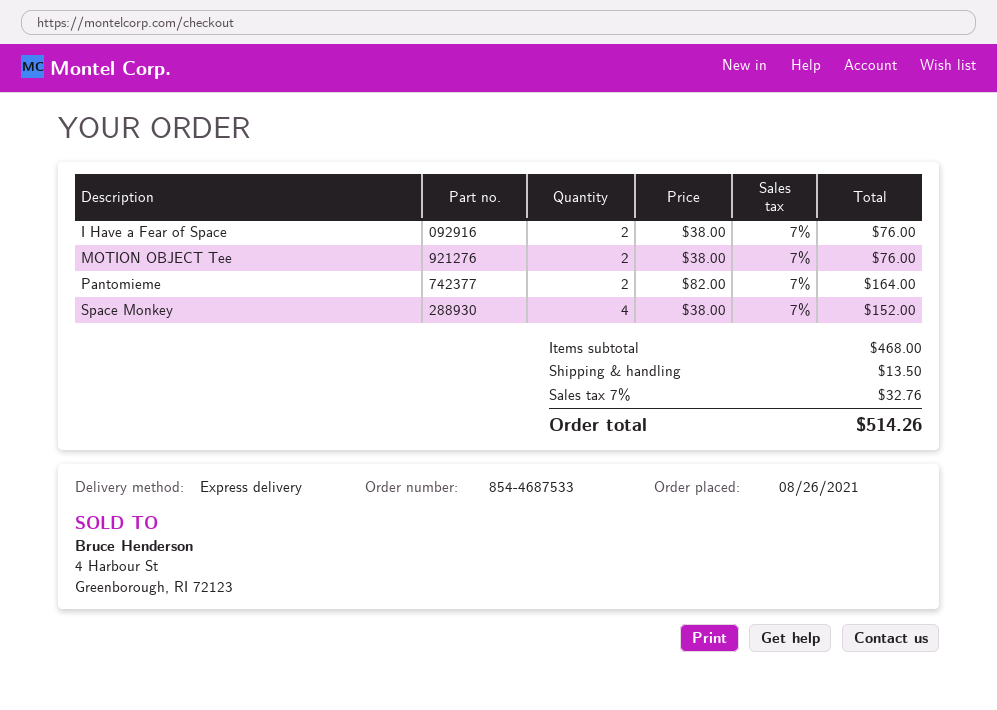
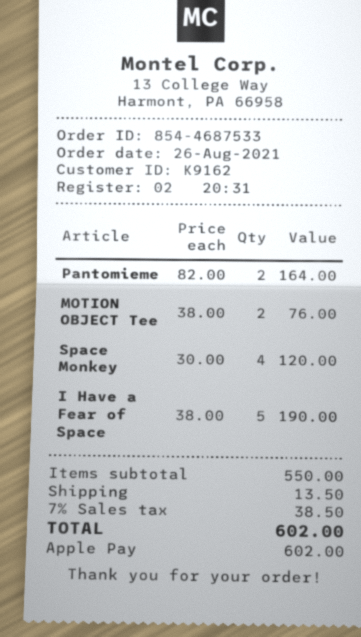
I Have a Fear of Space: 2 x 38.00 = 76.00 -> 5 x 38.00 = 190.00
Space Monkey: 4 x 38.00 = 152.00 -> 4 x 30.00 = 120.00
subtotal: 468.00 -> 550.00
tax: 7% = 32.76 -> 7% = 38.50
total: 514.26 -> 602.00

